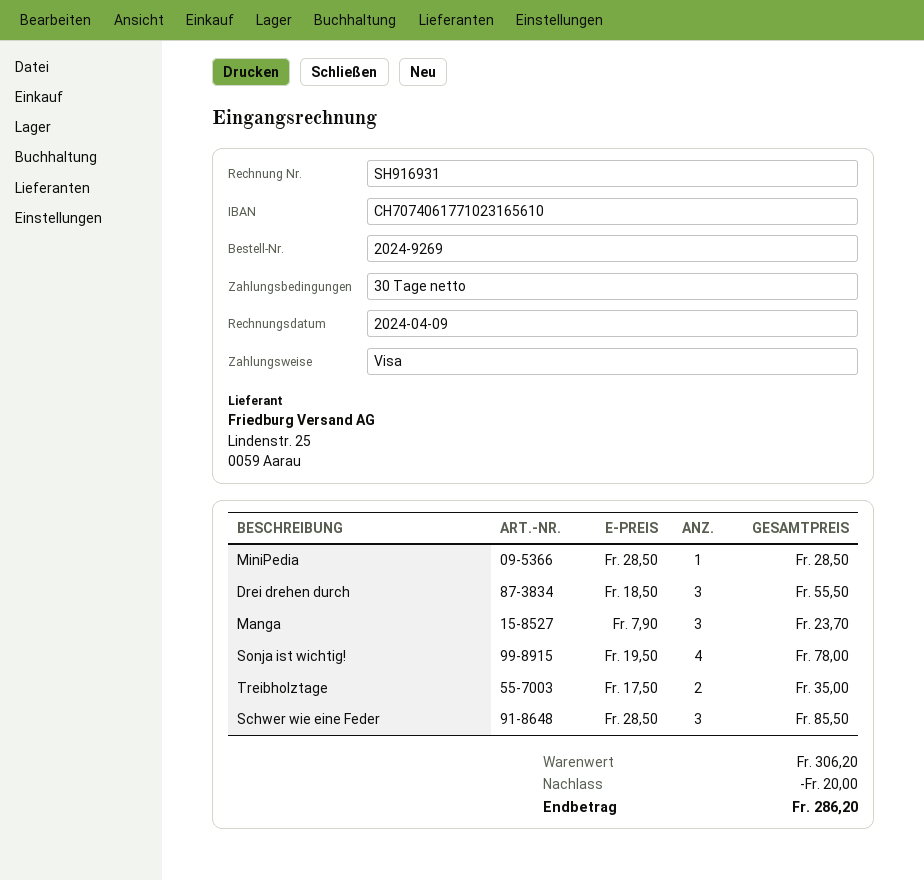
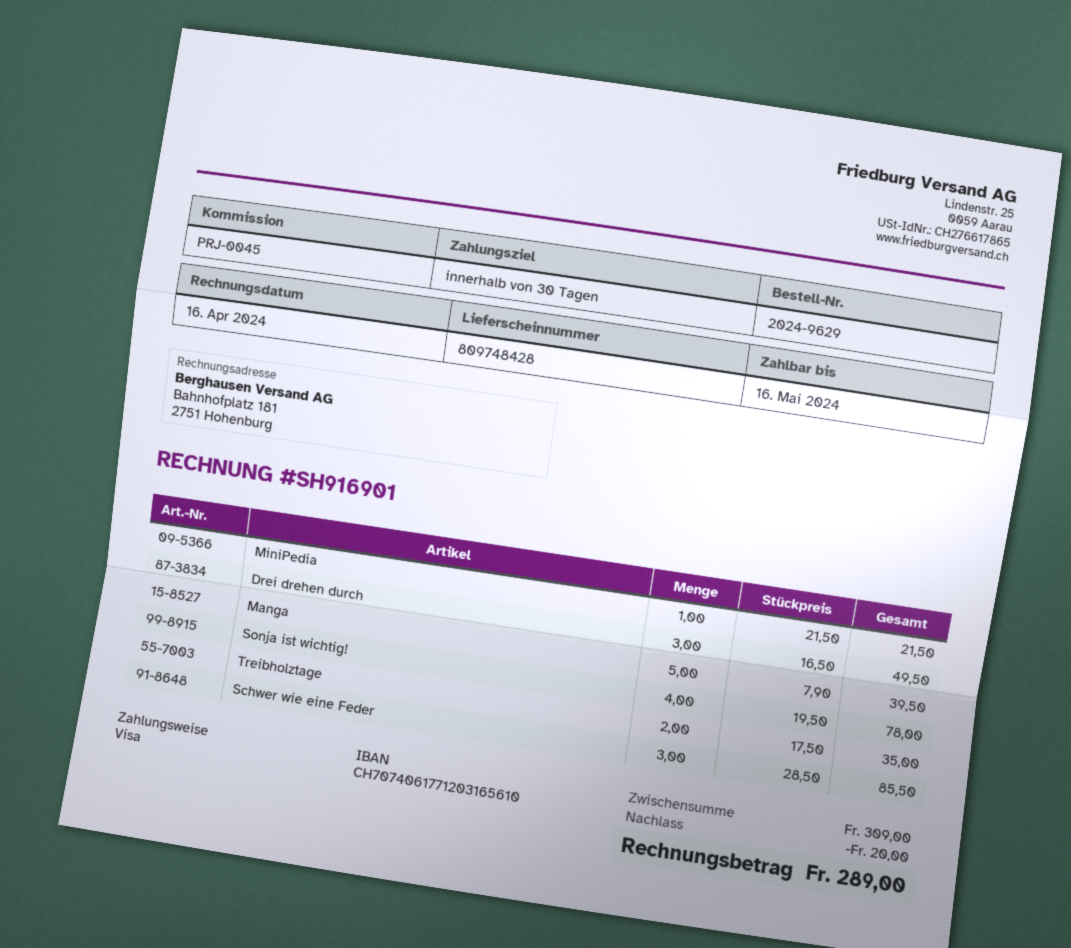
order number: 2024-9269 -> 2024-9629
invoice number: SH916931 -> SH916901
invoice date: 2024-04-09 -> 2024-04-16
bank account: CH7074061771023165610 -> CH7074061771203165610
MiniPedia: 1 x 28.50 = 28.50 -> 1 x 21.50 = 21.50
Drei drehen durch: 3 x 18.50 = 55.50 -> 3 x 16.50 = 49.50
Manga: 3 x 7.90 = 23.70 -> 5 x 7.90 = 39.50
subtotal: 306.20 -> 309.00
total: 286.20 -> 289.00

